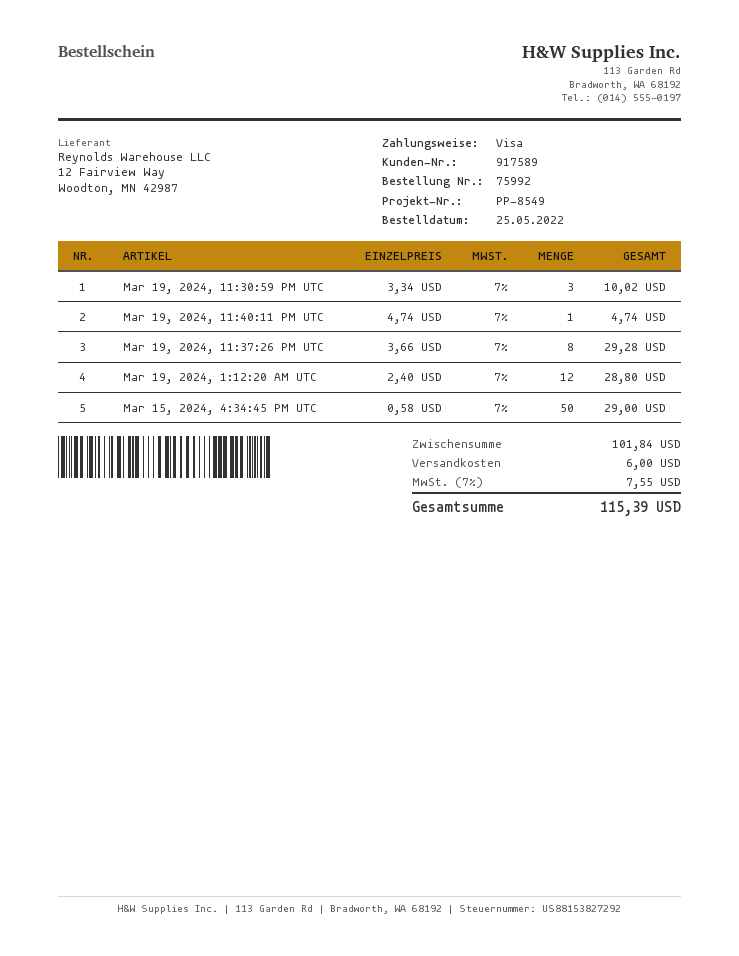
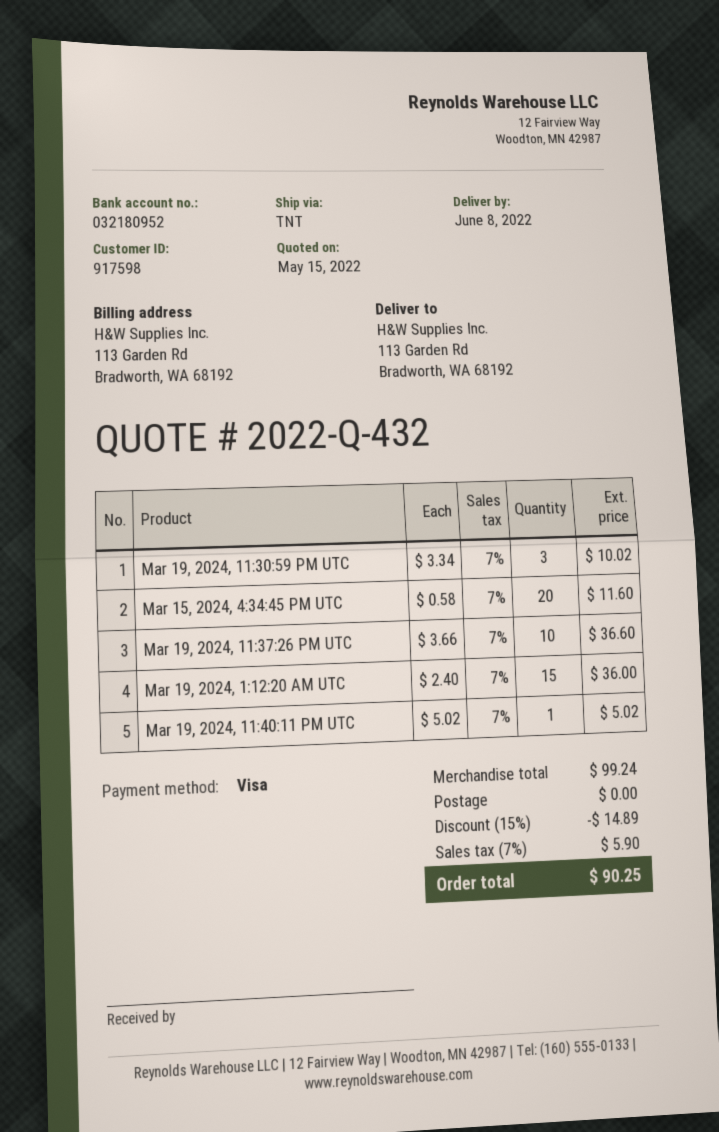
customer number: 917589 -> 917598
Mar 19, 2024, 11:40:11 PM UTC: 1 x 4.74 = 4.74 -> 1 x 5.02 = 5.02
Mar 19, 2024, 11:37:26 PM UTC: 8 x 3.66 = 29.28 -> 10 x 3.66 = 36.60
Mar 19, 2024, 1:12:20 AM UTC: 12 x 2.40 = 28.80 -> 15 x 2.40 = 36.00
Mar 15, 2024, 4:34:45 PM UTC: 50 x 0.58 = 29.00 -> 20 x 0.58 = 11.60
subtotal: 101.84 -> 99.24
discount: none -> 15% = 14.89
shipping: 6.00 -> 0.00
tax: 7% = 7.55 -> 7% = 5.90
total: 115.39 -> 90.25

